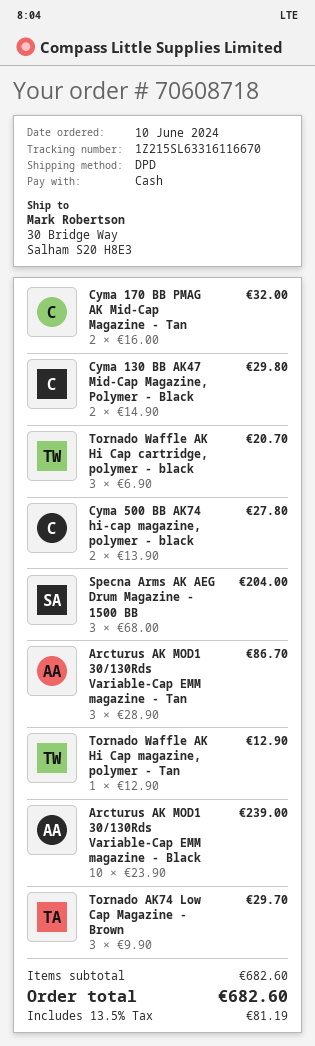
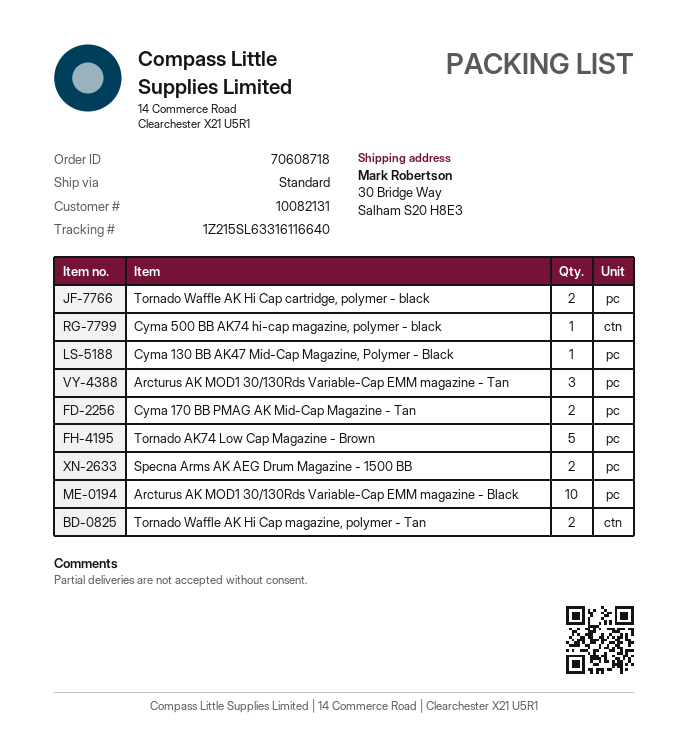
shipping method: DPD -> standard
tracking number: 1Z215SL63316116670 -> 1Z215SL63316116640
Cyma 130 BB AK47 Mid-Cap Magazine, Polymer - Black: 2 -> 1
Tornado Waffle AK Hi Cap cartridge, polymer - black: 3 -> 2
Cyma 500 BB AK74 hi-cap magazine, polymer - black: 2 -> 1
Specna Arms AK AEG Drum Magazine - 1500 BB: 3 -> 2
Tornado Waffle AK Hi Cap magazine, polymer - Tan: 1 -> 2
Tornado AK74 Low Cap Magazine - Brown: 3 -> 5

